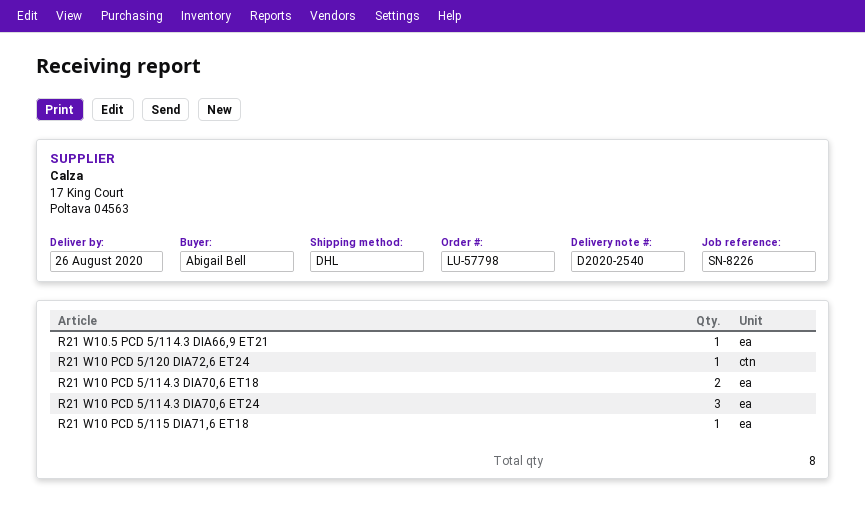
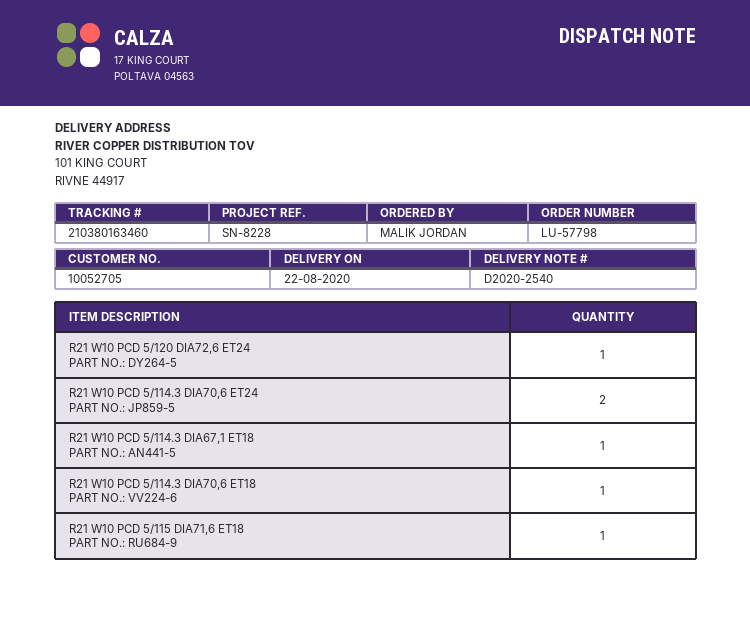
delivery date: 2020-08-26 -> 2020-08-22
reference: SN-8226 -> SN-8228
ordered by: Abigail Bell -> MALIK JORDAN
R21 W10.5 PCD 5/114.3 DIA66,9 ET21: 1 -> none
R21 W10 PCD 5/114.3 DIA70,6 ET18: 2 -> 1
R21 W10 PCD 5/114.3 DIA70,6 ET24: 3 -> 2
R21 W10 PCD 5/114.3 DIA67,1 ET18: none -> 1

